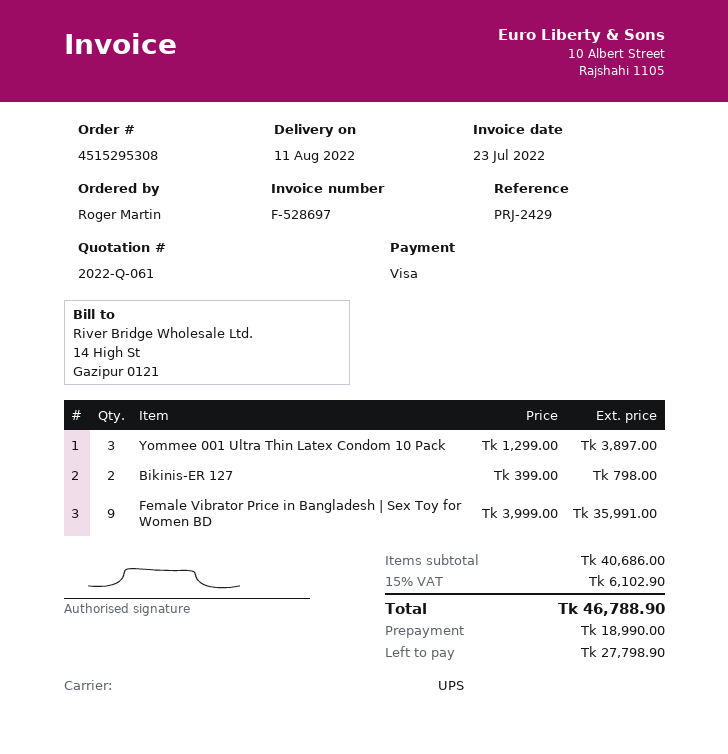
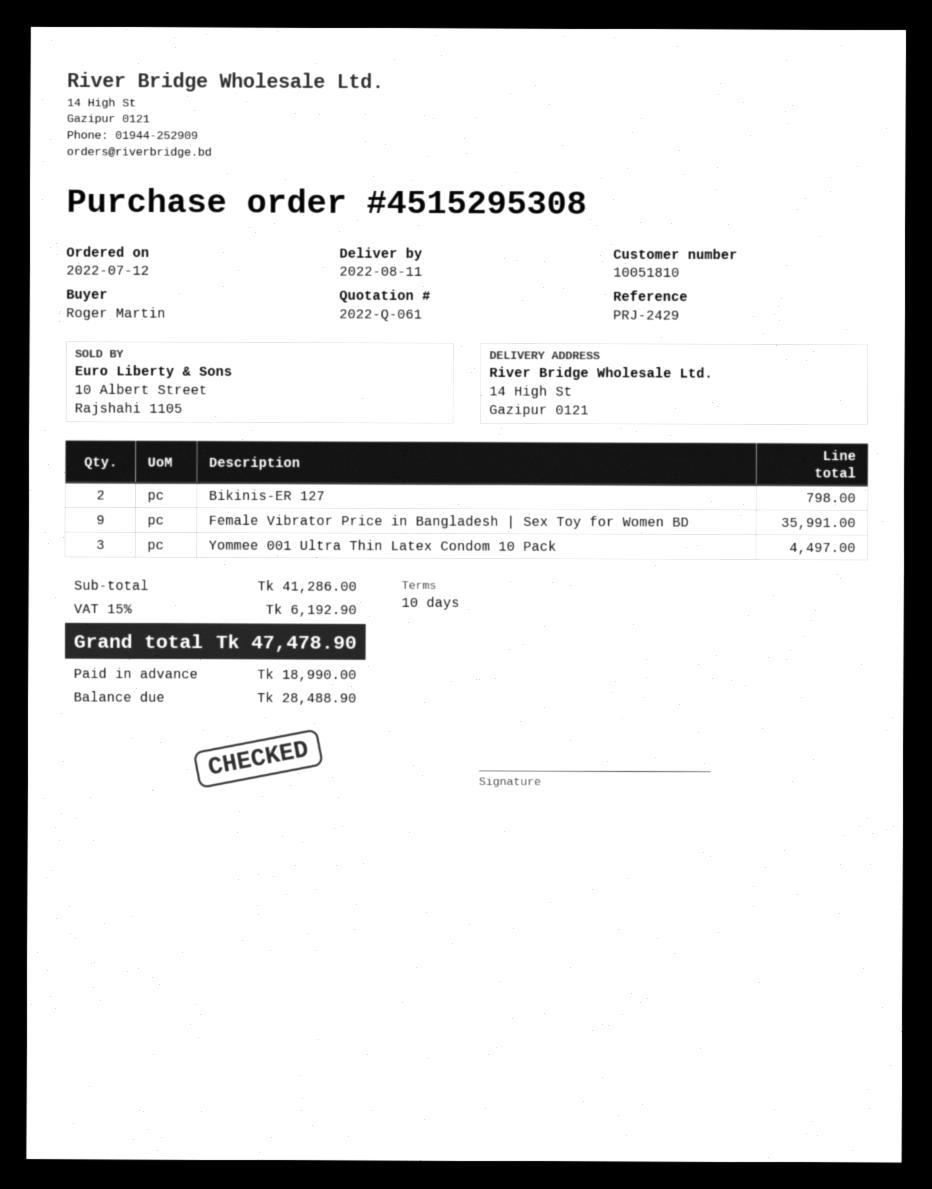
Yommee 001 Ultra Thin Latex Condom 10 Pack: 3 for 3897.00 -> 3 for 4497.00
subtotal: 40686.00 -> 41286.00
tax: 15% = 6102.90 -> 15% = 6192.90
total: 46788.90 -> 47478.90
balance: 27798.90 -> 28488.90

